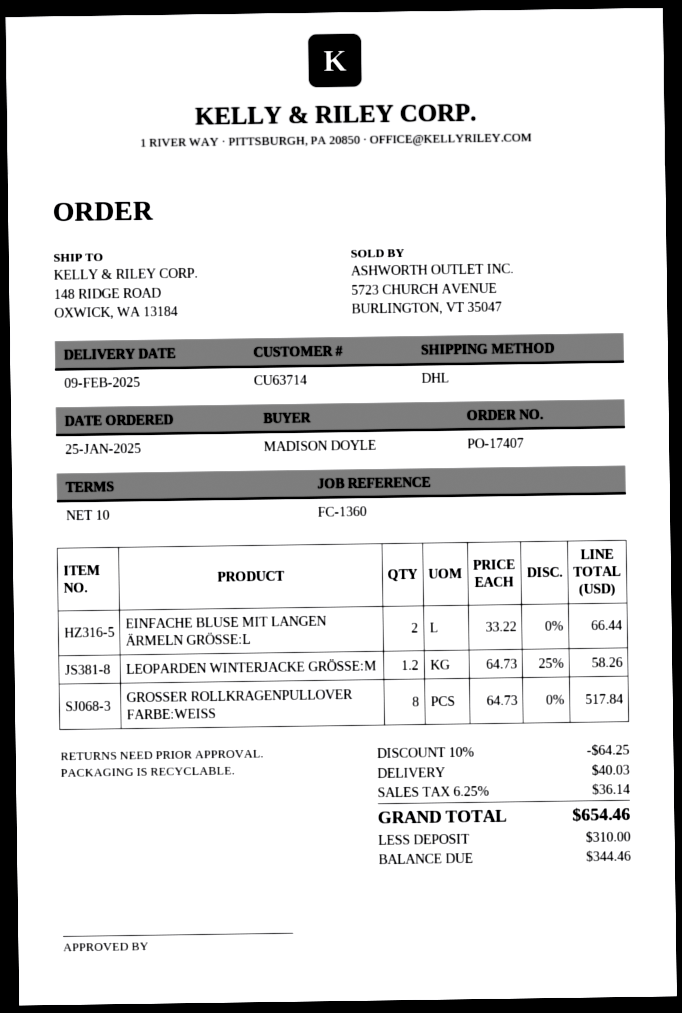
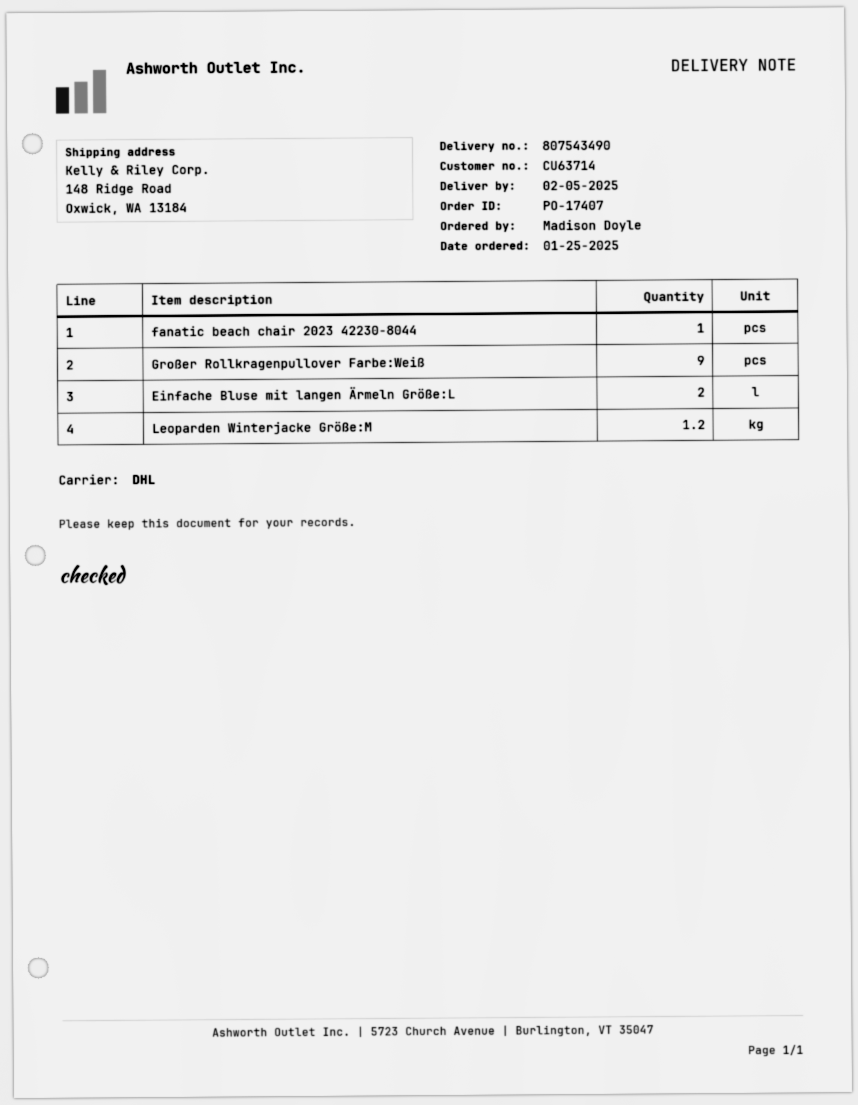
delivery date: 2025-02-09 -> 2025-02-05
GROSSER ROLLKRAGENPULLOVER FARBE:WEISS: 8 -> 9
fanatic beach chair 2023 42230-8044: none -> 1

